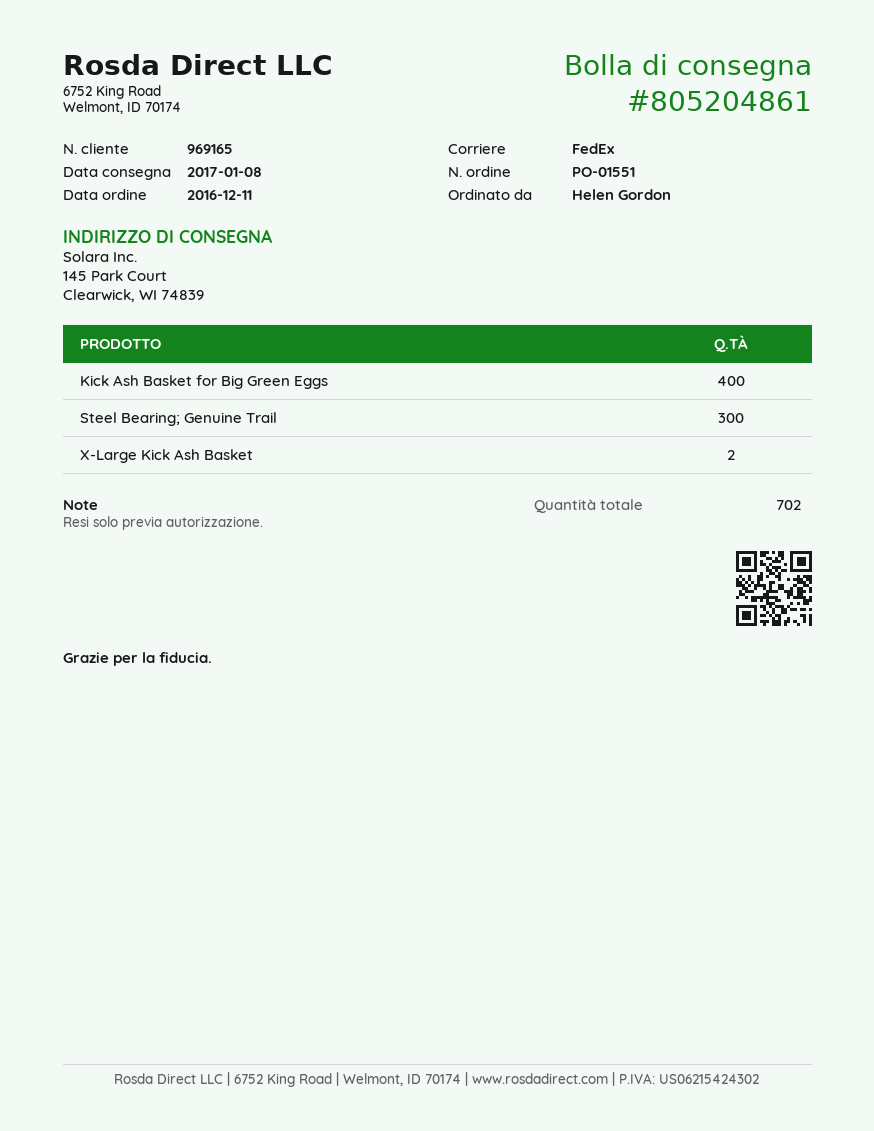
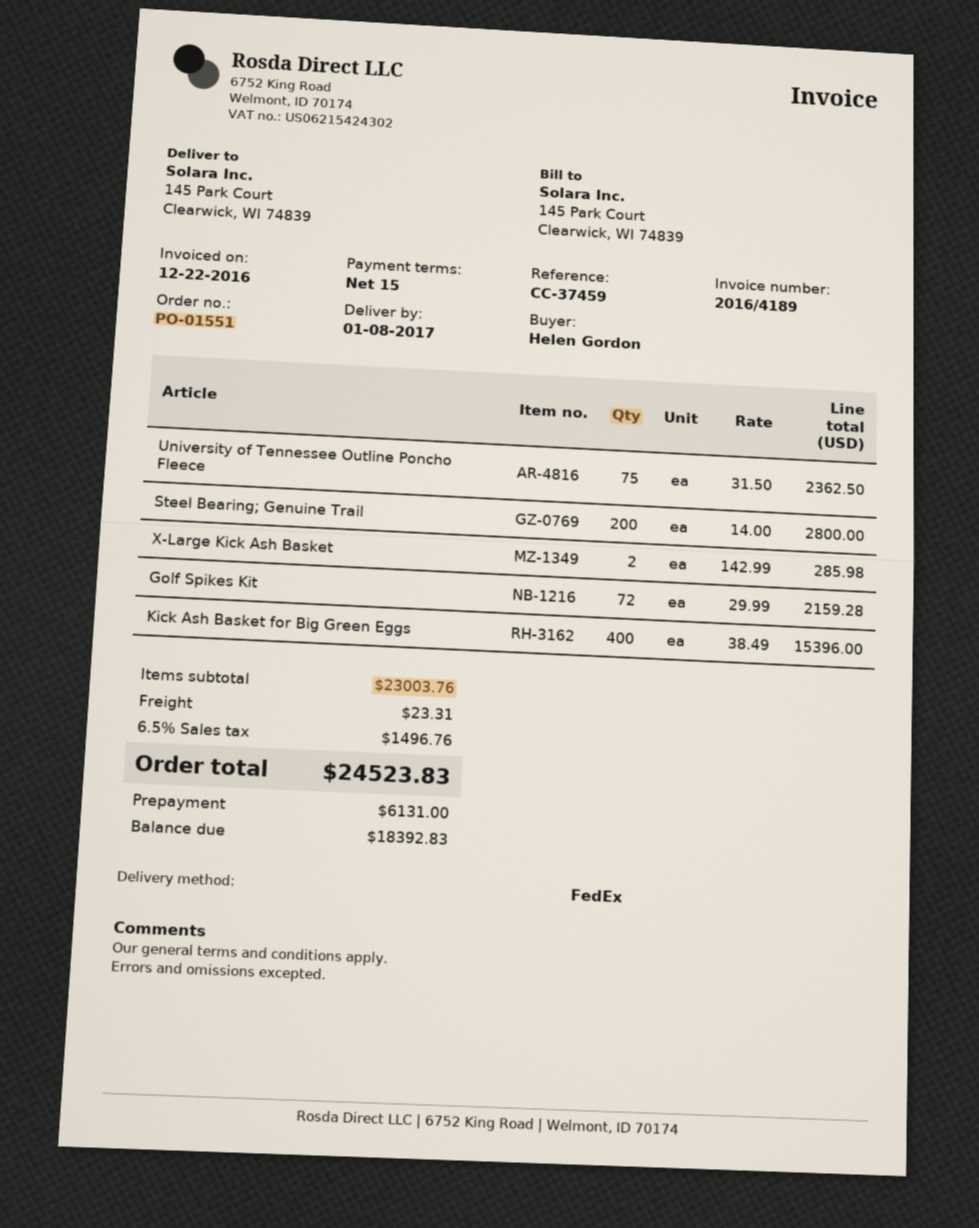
Steel Bearing; Genuine Trail: 300 -> 200
University of Tennessee Outline Poncho Fleece: none -> 75
Golf Spikes Kit: none -> 72

